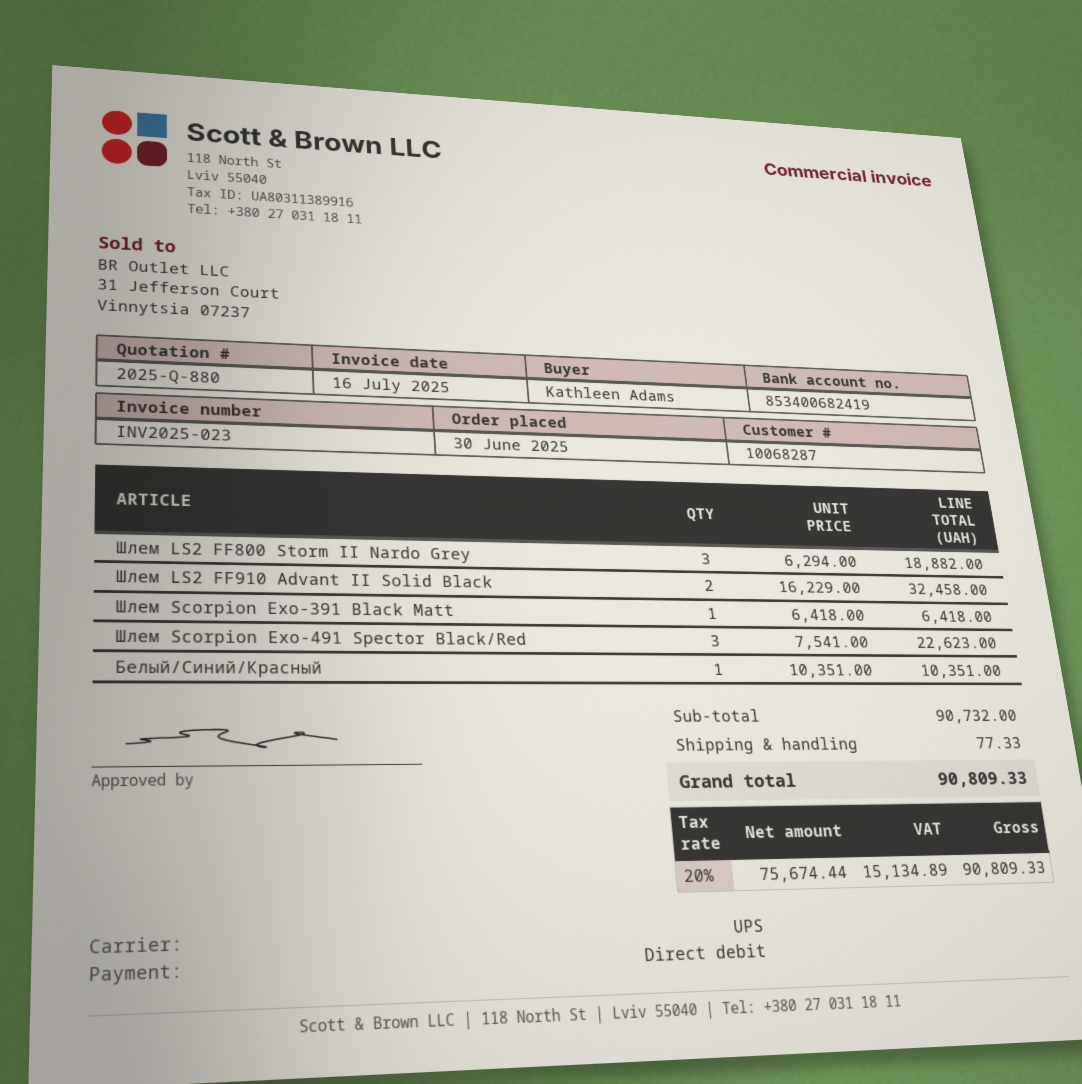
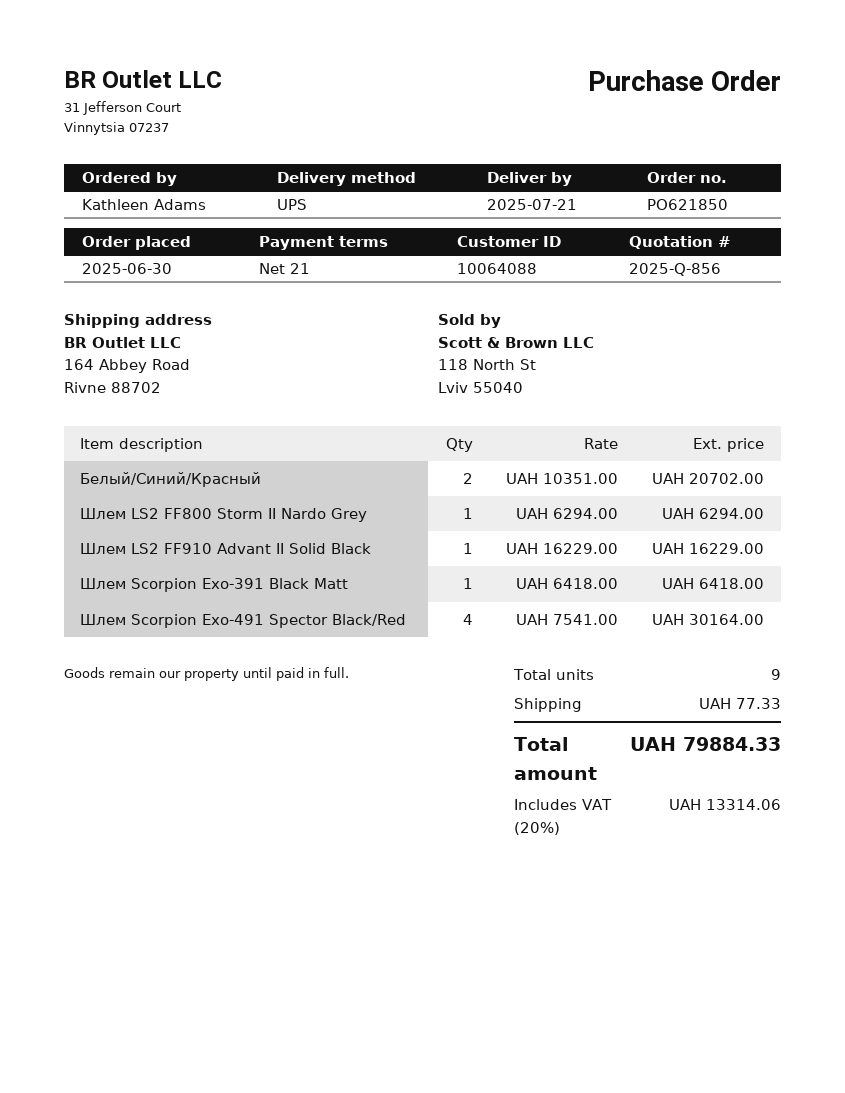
quote number: 2025-Q-880 -> 2025-Q-856
customer number: 10068287 -> 10064088
Шлем LS2 FF800 Storm II Nardo Grey: 3 x 6294.00 = 18882.00 -> 1 x 6294.00 = 6294.00
Шлем LS2 FF910 Advant II Solid Black: 2 x 16229.00 = 32458.00 -> 1 x 16229.00 = 16229.00
Шлем Scorpion Exo-491 Spector Black/Red: 3 x 7541.00 = 22623.00 -> 4 x 7541.00 = 30164.00
Белый/Синий/Красный: 1 x 10351.00 = 10351.00 -> 2 x 10351.00 = 20702.00
tax: 20% = 15134.89 -> 20% = 13314.06
total: 90809.33 -> 79884.33

